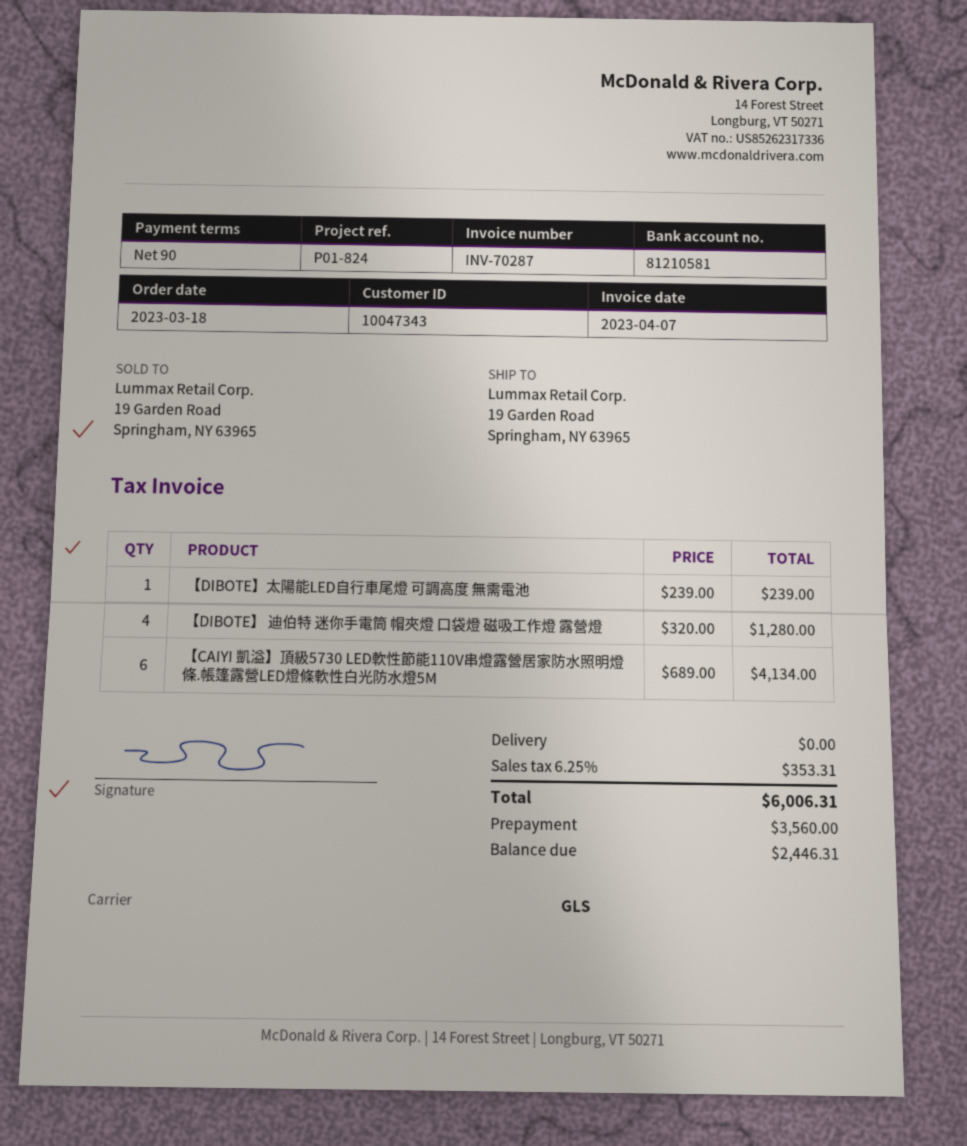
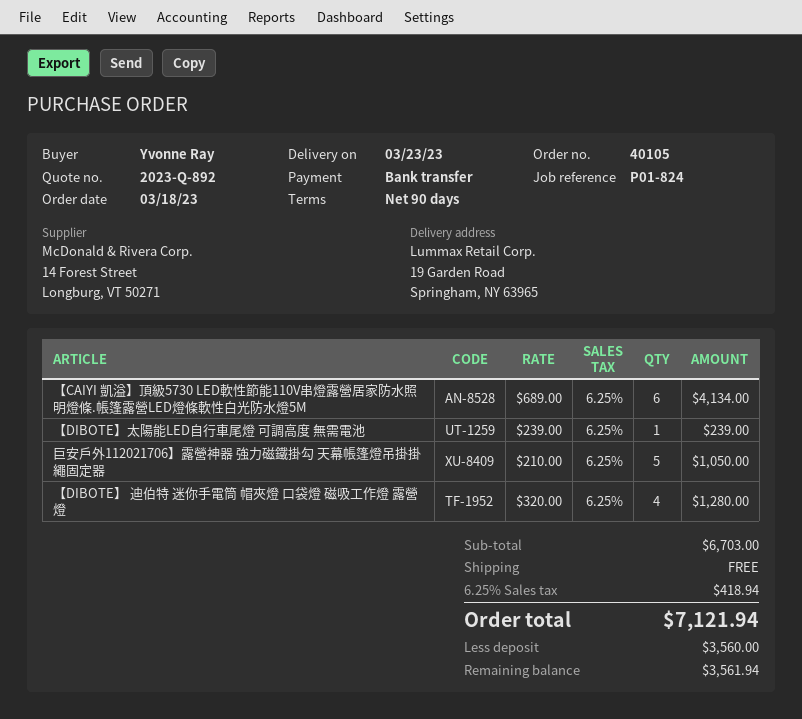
巨安戶外112021706】露營神器 強力磁鐵掛勾 天幕帳篷燈吊掛掛繩固定器: none -> 5 x 210.00 = 1050.00
tax: 6.25% = 353.31 -> 6.25% = 418.94
total: 6006.31 -> 7121.94
balance: 2446.31 -> 3561.94

